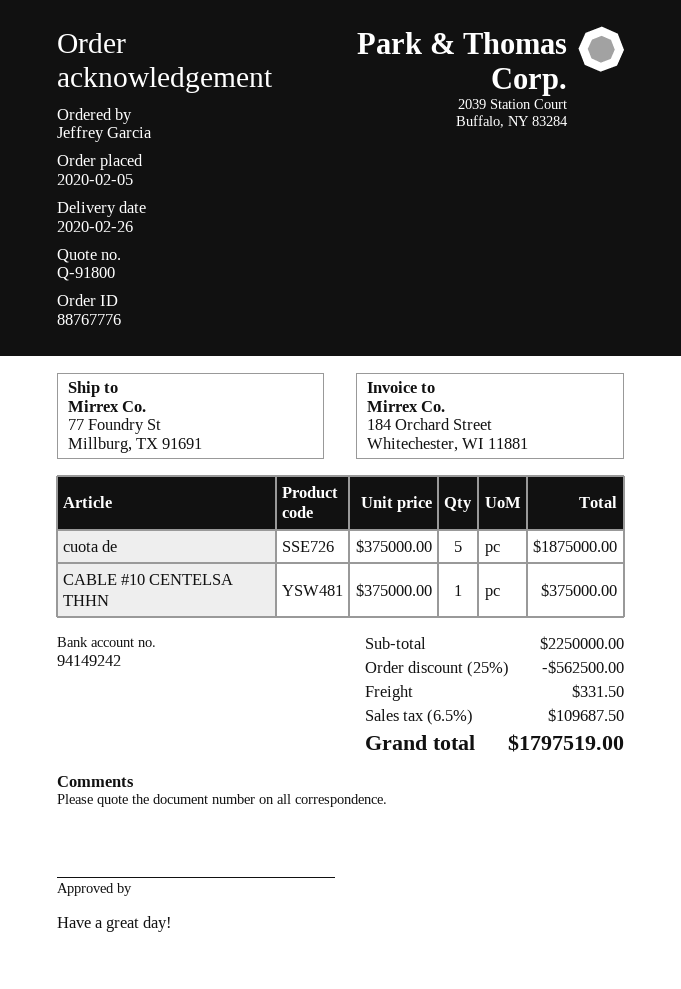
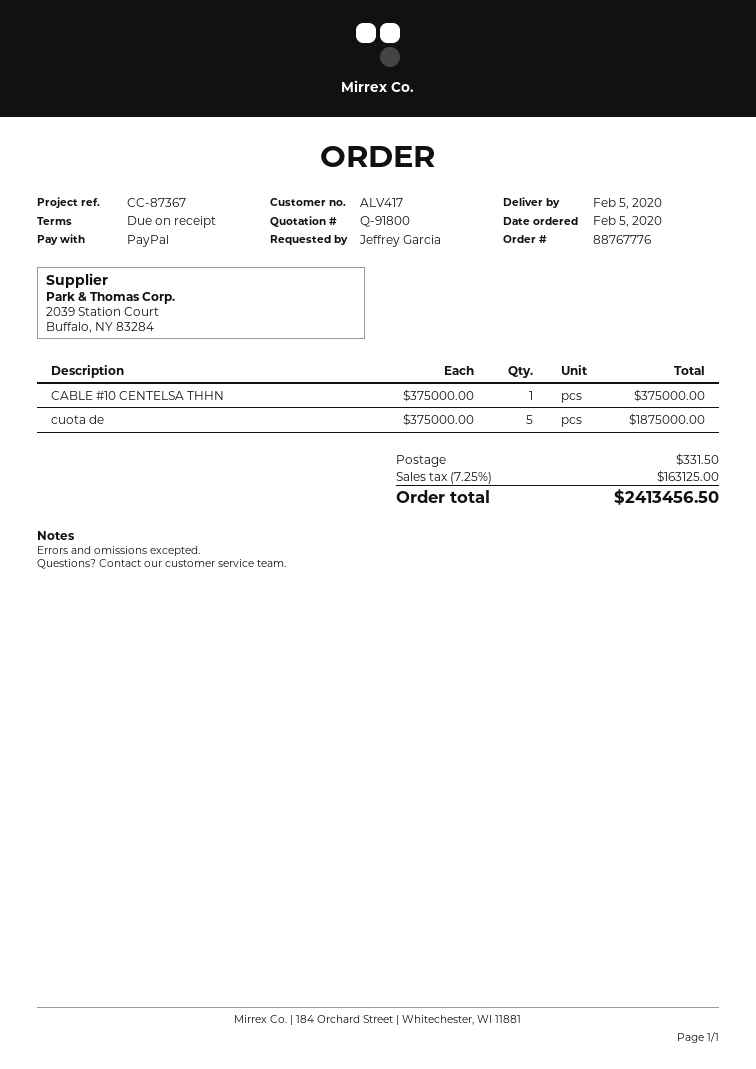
delivery date: 2020-02-26 -> 2020-02-05
discount: 25% = 562500.00 -> none
tax: 6.5% = 109687.50 -> 7.25% = 163125.00
total: 1797519.00 -> 2413456.50

